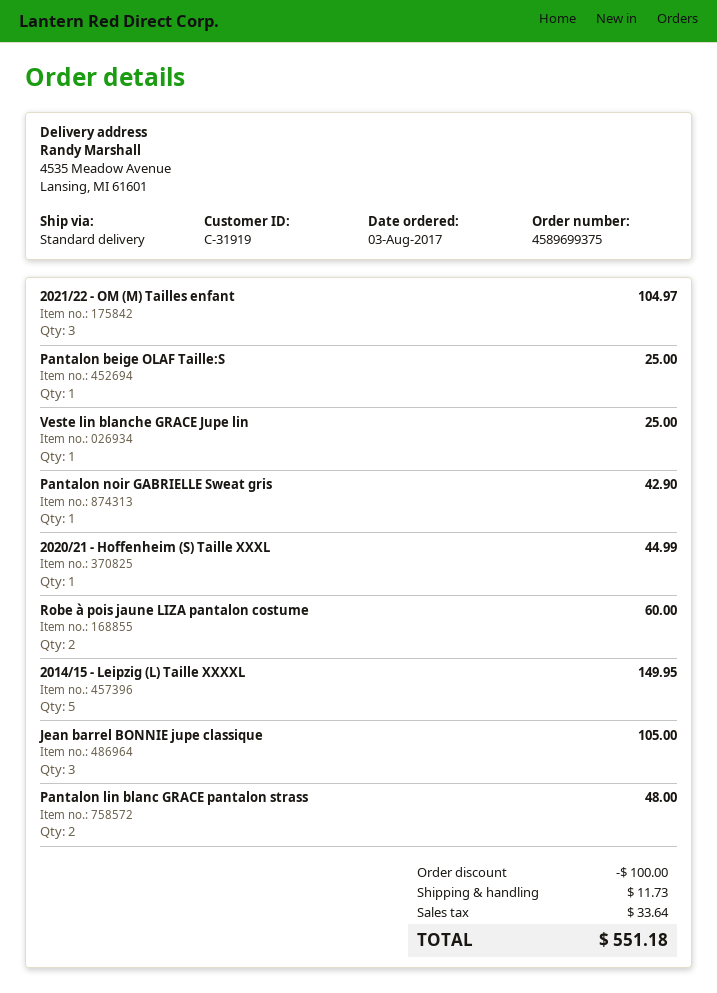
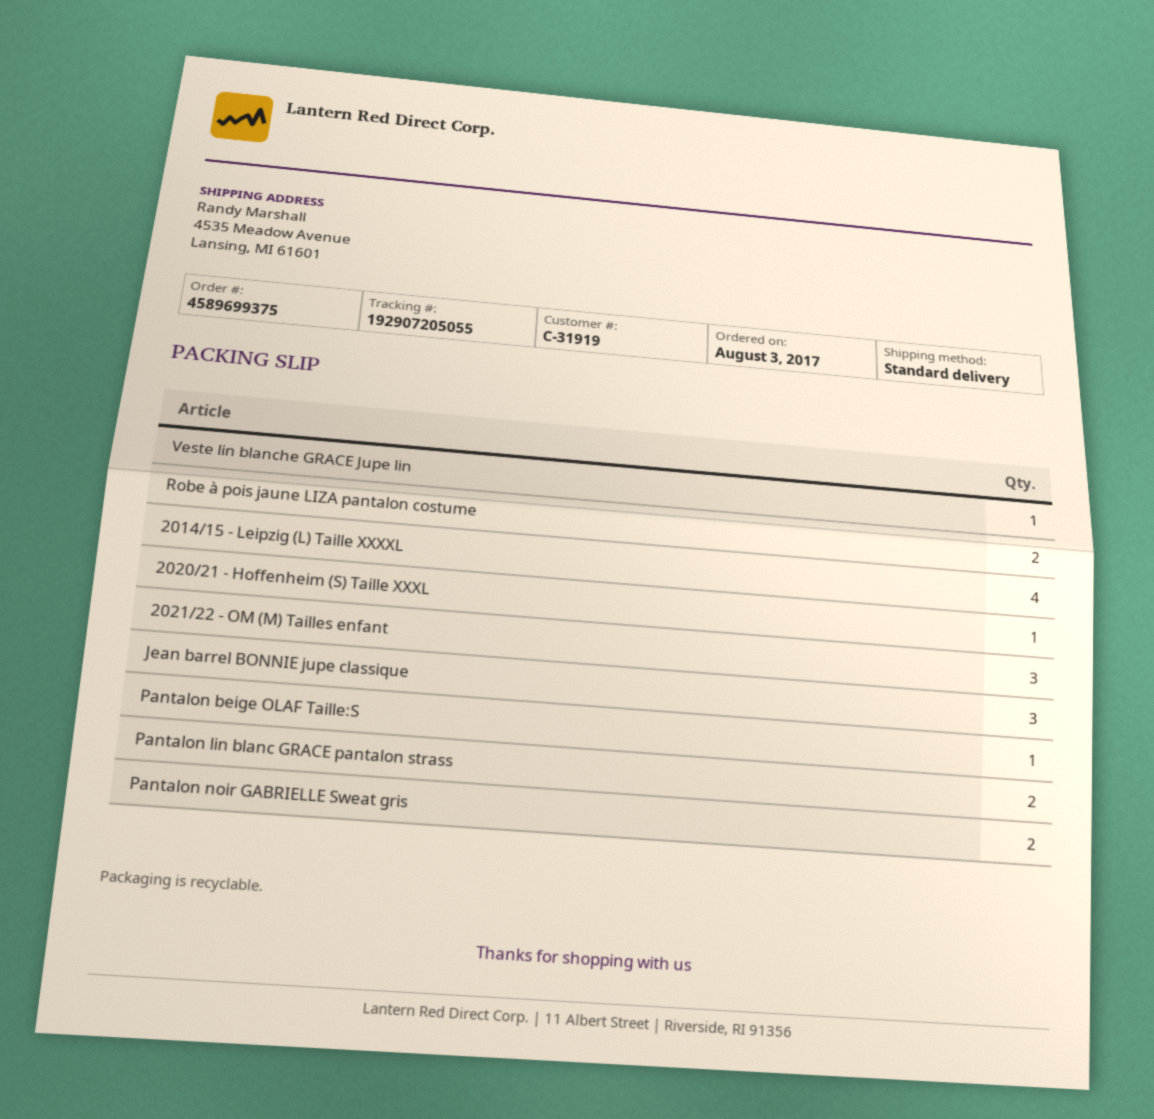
Pantalon noir GABRIELLE Sweat gris: 1 -> 2
2014/15 - Leipzig (L) Taille XXXXL: 5 -> 4

